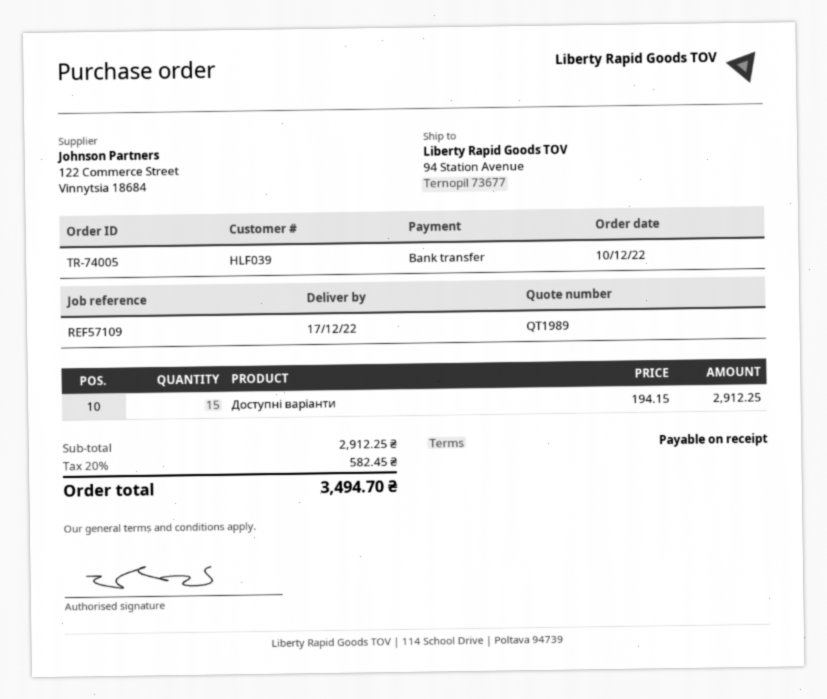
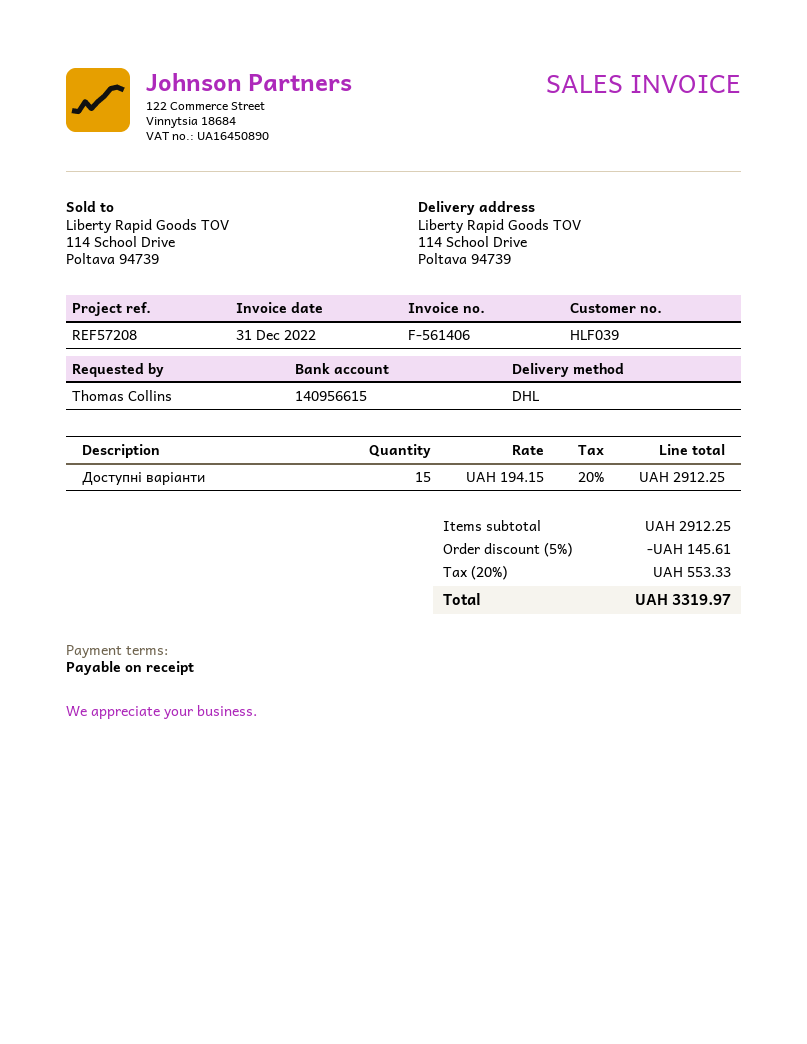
reference: REF57109 -> REF57208
ship to: 94 Station Avenue, Ternopil 73677 -> 114 School Drive, Poltava 94739
discount: none -> 5% = 145.61
tax: 20% = 582.45 -> 20% = 553.33
total: 3494.70 -> 3319.97

